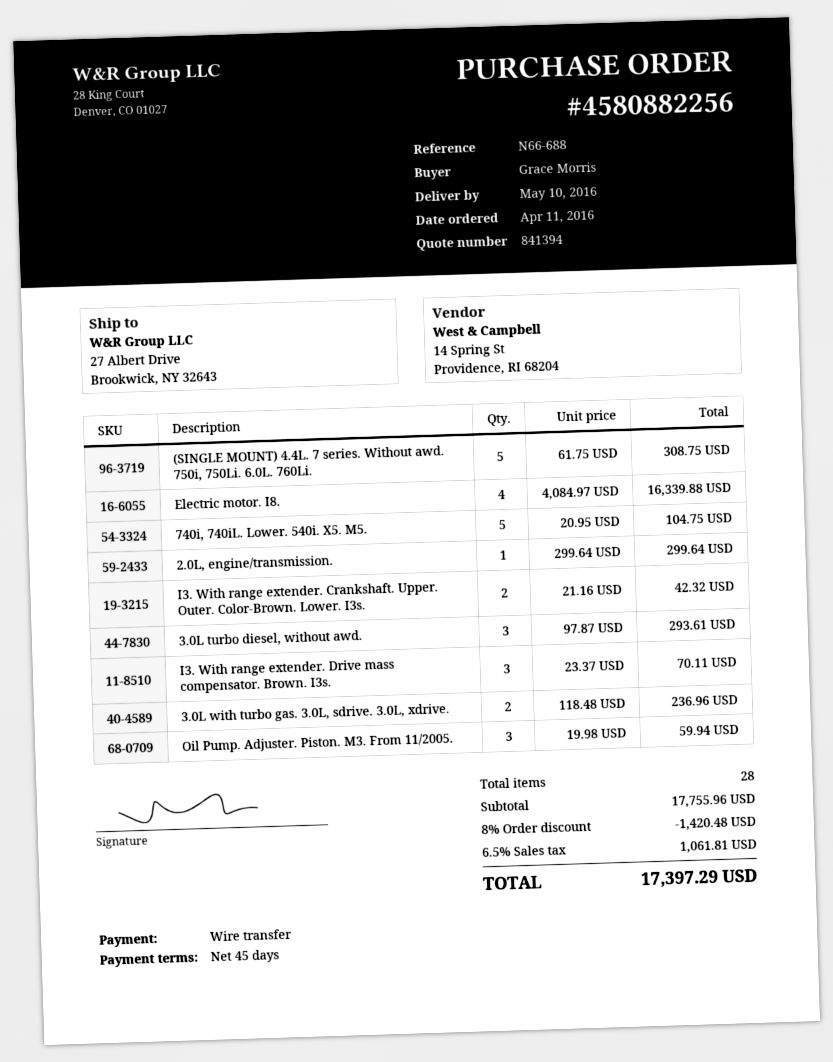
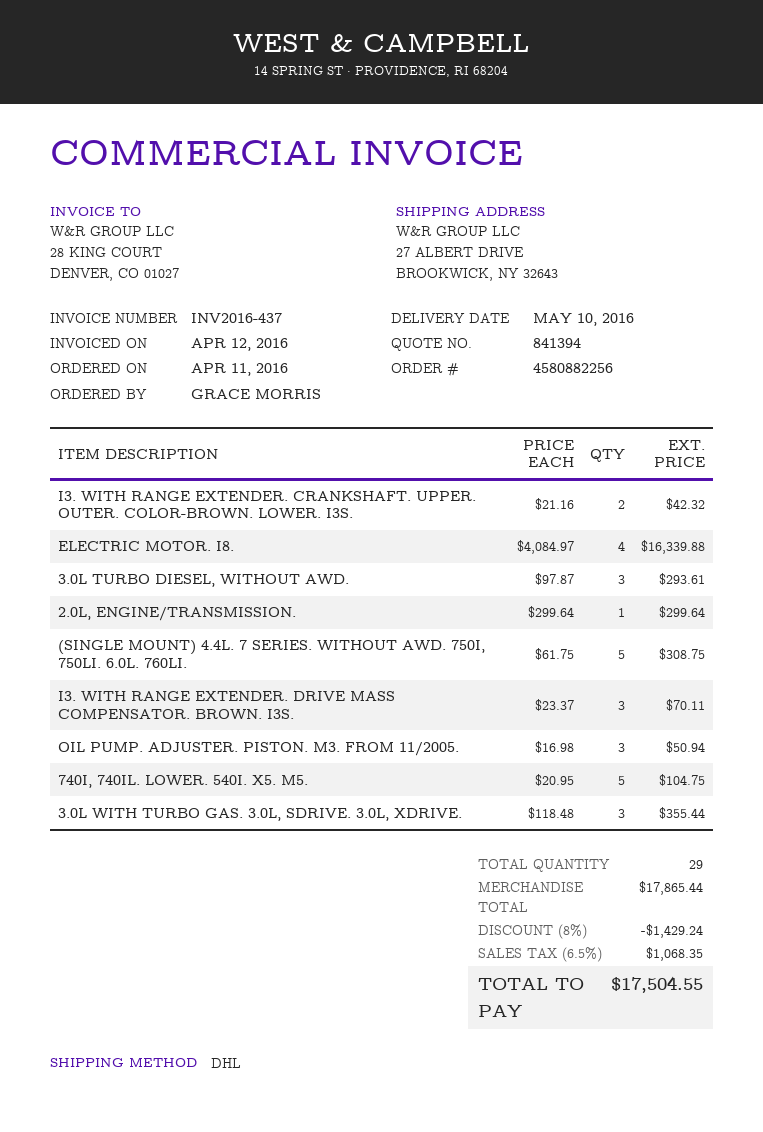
3.0L with turbo gas. 3.0L, sdrive. 3.0L, xdrive.: 2 x 118.48 = 236.96 -> 3 x 118.48 = 355.44
Oil Pump. Adjuster. Piston. M3. From 11/2005.: 3 x 19.98 = 59.94 -> 3 x 16.98 = 50.94
total quantity: 28 -> 29
subtotal: 17755.96 -> 17865.44
discount: 8% = 1420.48 -> 8% = 1429.24
tax: 6.5% = 1061.81 -> 6.5% = 1068.35
total: 17397.29 -> 17504.55

